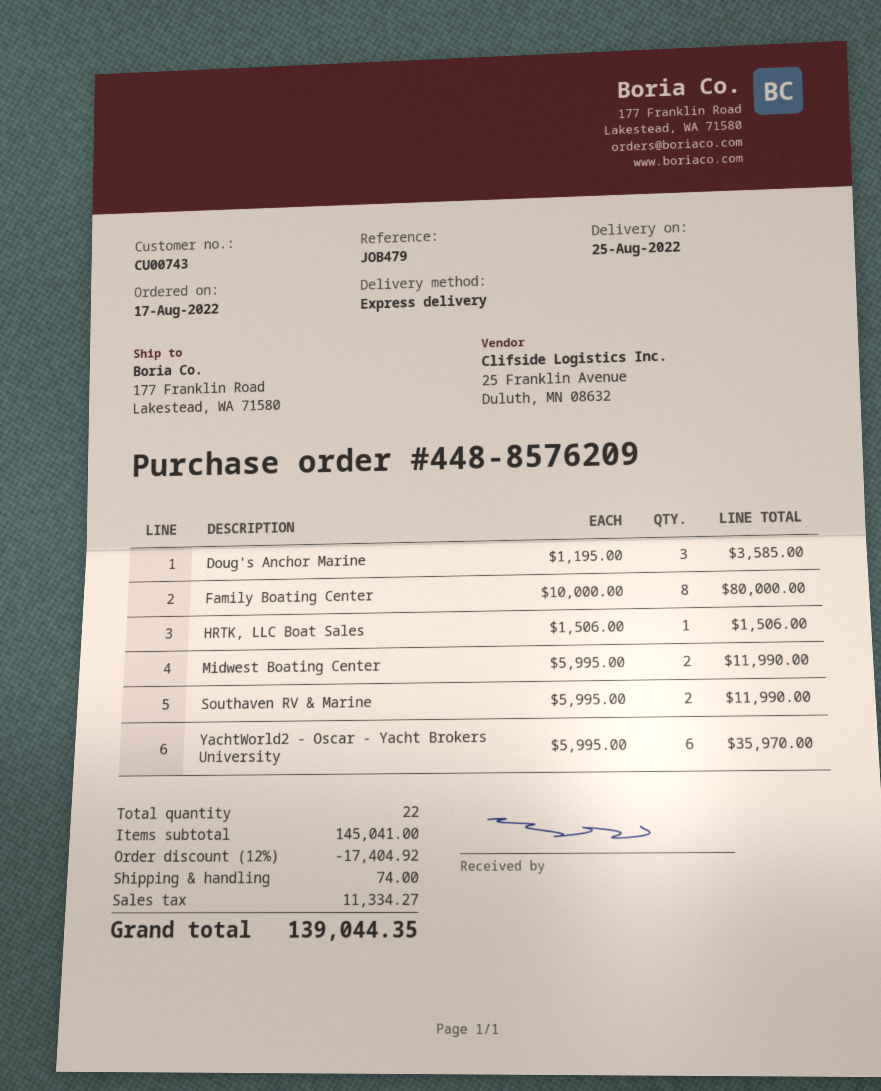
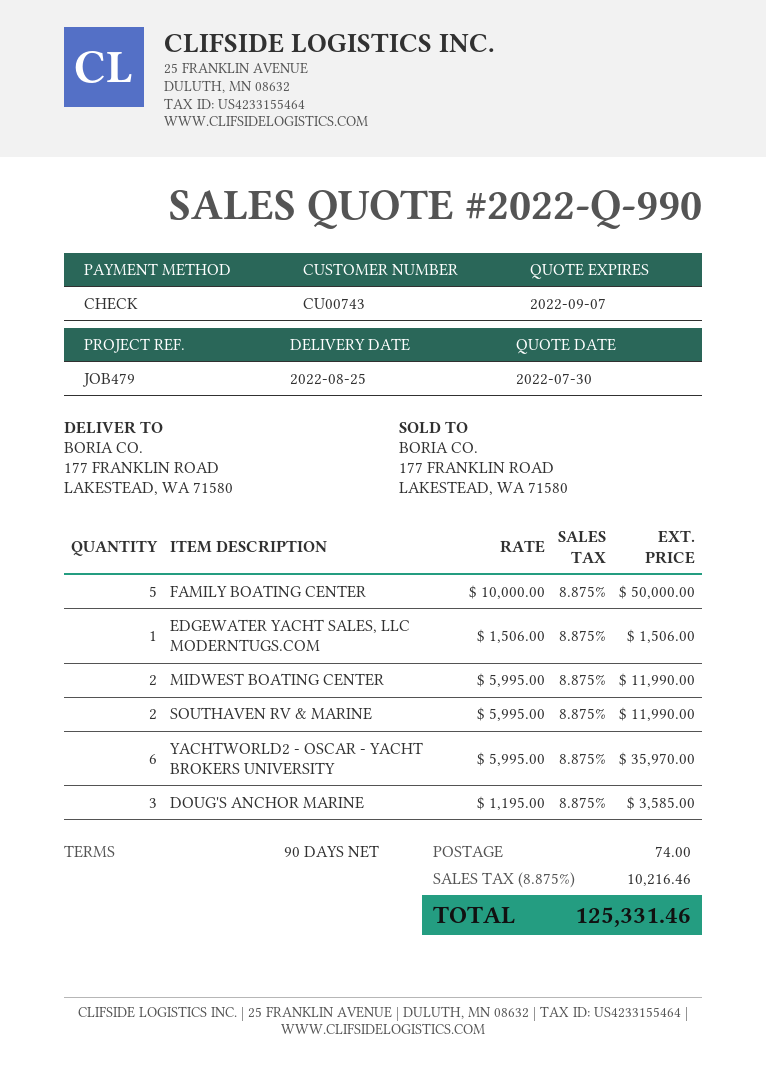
Family Boating Center: 8 x 10000.00 = 80000.00 -> 5 x 10000.00 = 50000.00
HRTK, LLC Boat Sales: 1 x 1506.00 = 1506.00 -> none
EDGEWATER YACHT SALES, LLC MODERNTUGS.COM: none -> 1 x 1506.00 = 1506.00
discount: 12% = 17404.92 -> none
tax: 11334.27 -> 10216.46
total: 139044.35 -> 125331.46

